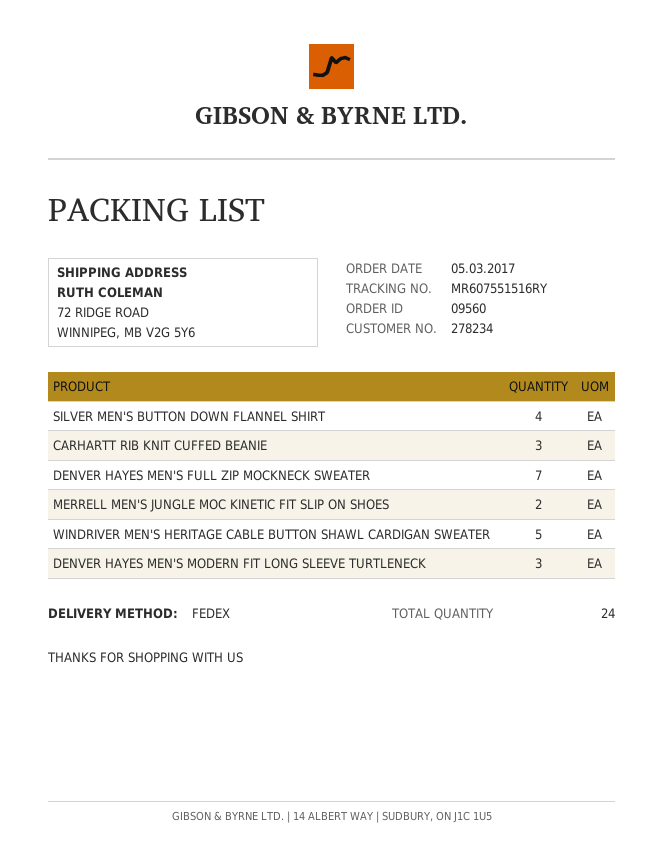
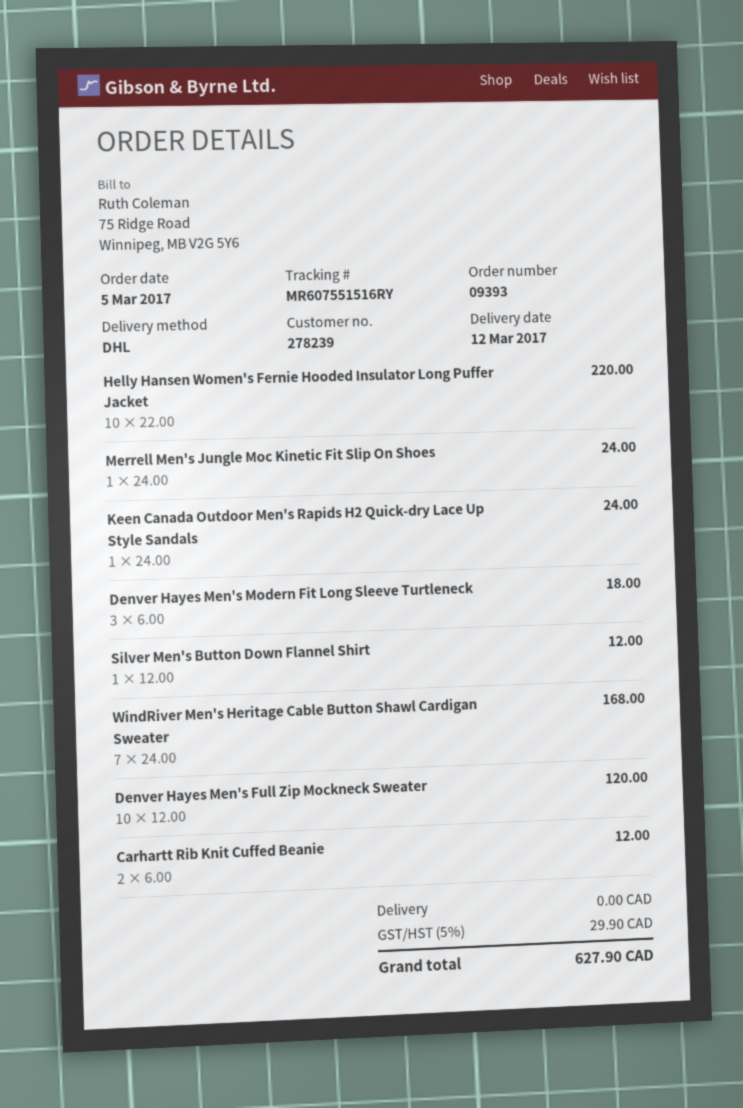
order number: 09560 -> 09393
customer number: 278234 -> 278239
shipping method: FedEx -> DHL
SILVER MEN'S BUTTON DOWN FLANNEL SHIRT: 4 -> 1
CARHARTT RIB KNIT CUFFED BEANIE: 3 -> 2
DENVER HAYES MEN'S FULL ZIP MOCKNECK SWEATER: 7 -> 10
MERRELL MEN'S JUNGLE MOC KINETIC FIT SLIP ON SHOES: 2 -> 1
WINDRIVER MEN'S HERITAGE CABLE BUTTON SHAWL CARDIGAN SWEATER: 5 -> 7
Helly Hansen Women's Fernie Hooded Insulator Long Puffer Jacket: none -> 10
Keen Canada Outdoor Men's Rapids H2 Quick-dry Lace Up Style Sandals: none -> 1

